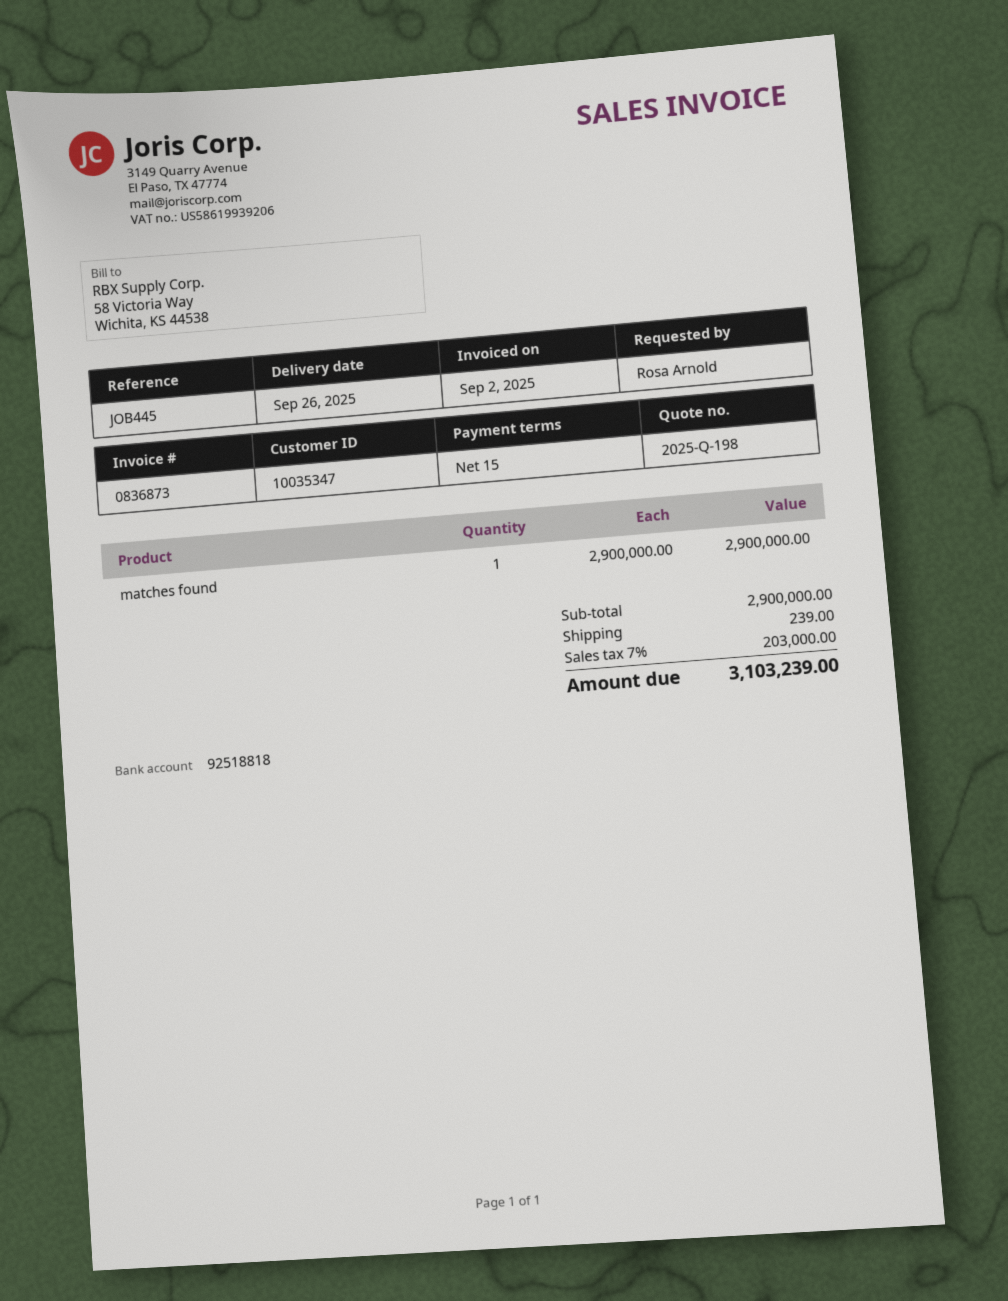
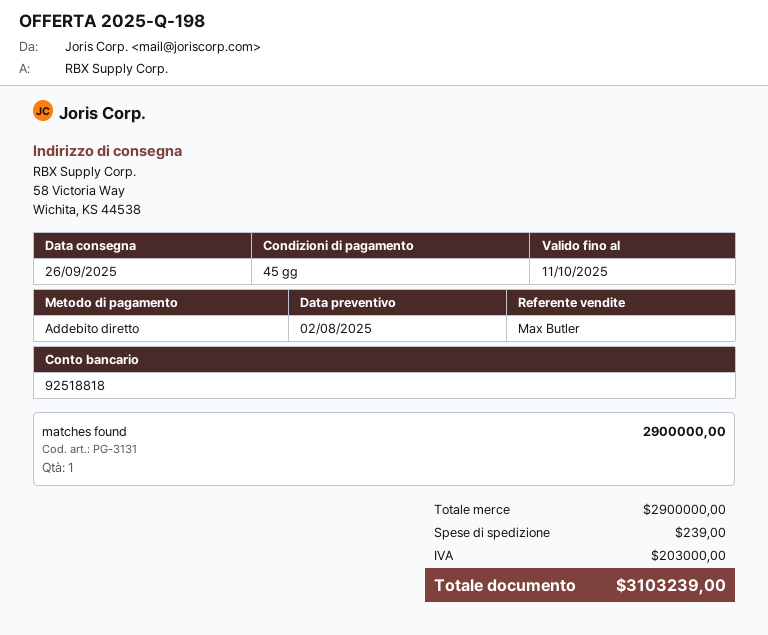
payment terms: 15 days -> 45 days

